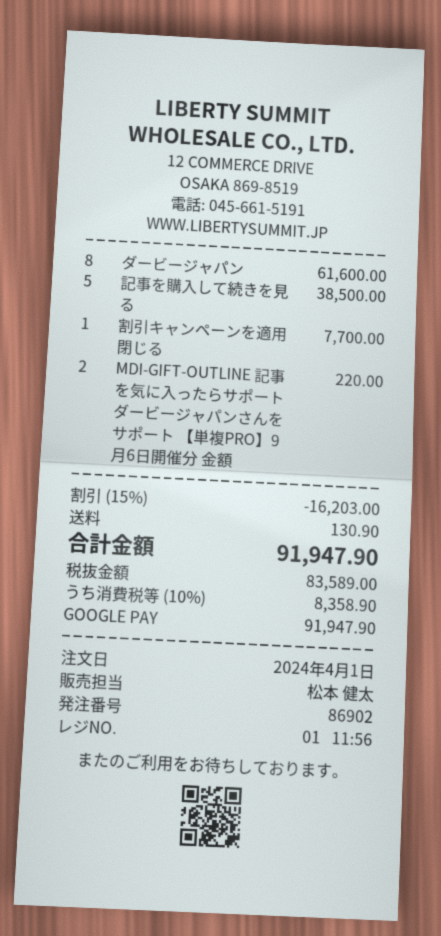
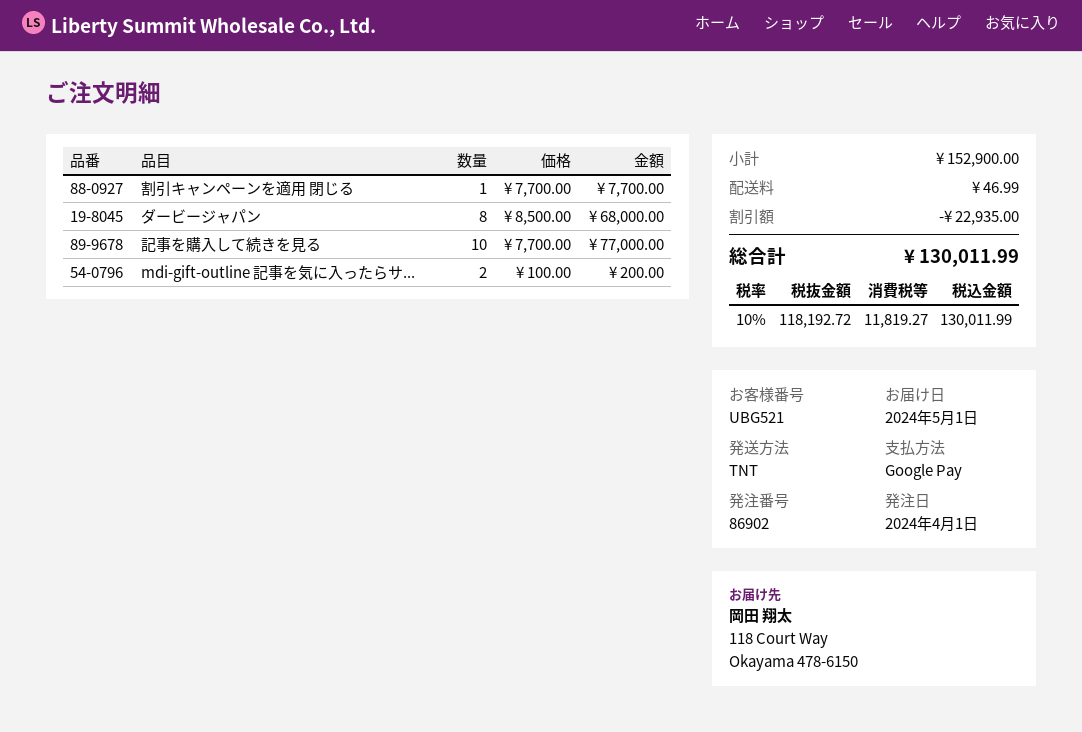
ダービージャパン: 8 for 61600.00 -> 8 for 68000.00
記事を購入して続きを見る: 5 for 38500.00 -> 10 for 77000.00
MDI-GIFT-OUTLINE 記事を気に入ったらサポート ダービージャパンさんをサポート 【単複PRO】9月6日開催分 金額: 2 for 220.00 -> 2 for 200.00
discount: 16203.00 -> 22935.00
shipping: 130.90 -> 46.99
net: 83589.00 -> 118192.72
tax: 10% = 8358.90 -> 10% = 11819.27
total: 91947.90 -> 130011.99

